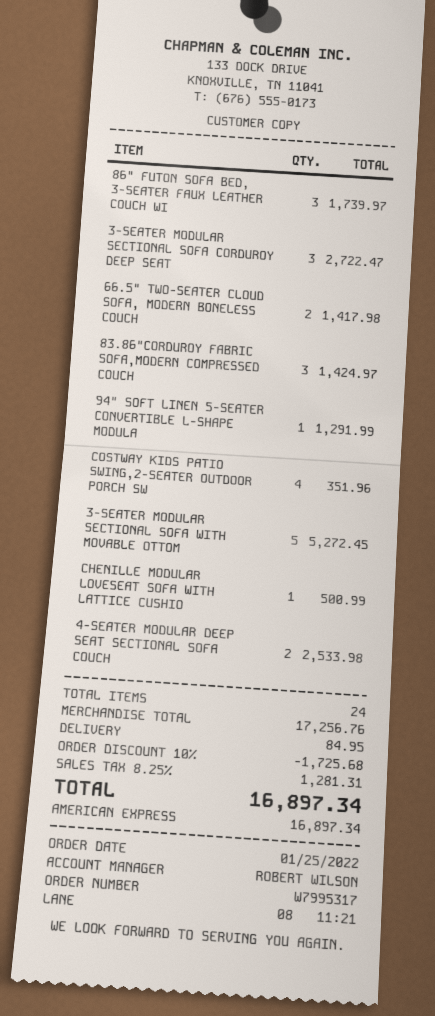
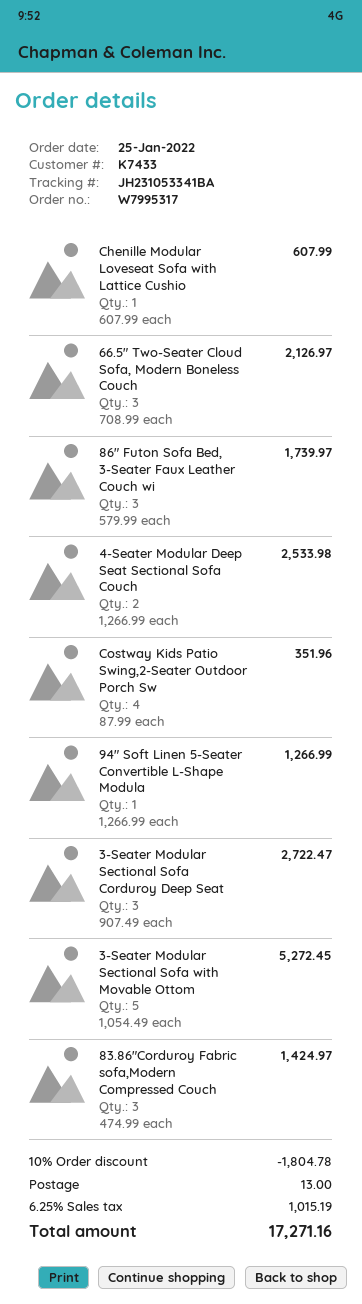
66.5" TWO-SEATER CLOUD SOFA, MODERN BONELESS COUCH: 2 for 1417.98 -> 3 for 2126.97
94" SOFT LINEN 5-SEATER CONVERTIBLE L-SHAPE MODULA: 1 for 1291.99 -> 1 for 1266.99
CHENILLE MODULAR LOVESEAT SOFA WITH LATTICE CUSHIO: 1 for 500.99 -> 1 for 607.99
discount: 10% = 1725.68 -> 10% = 1804.78
shipping: 84.95 -> 13.00
tax: 8.25% = 1281.31 -> 6.25% = 1015.19
total: 16897.34 -> 17271.16

